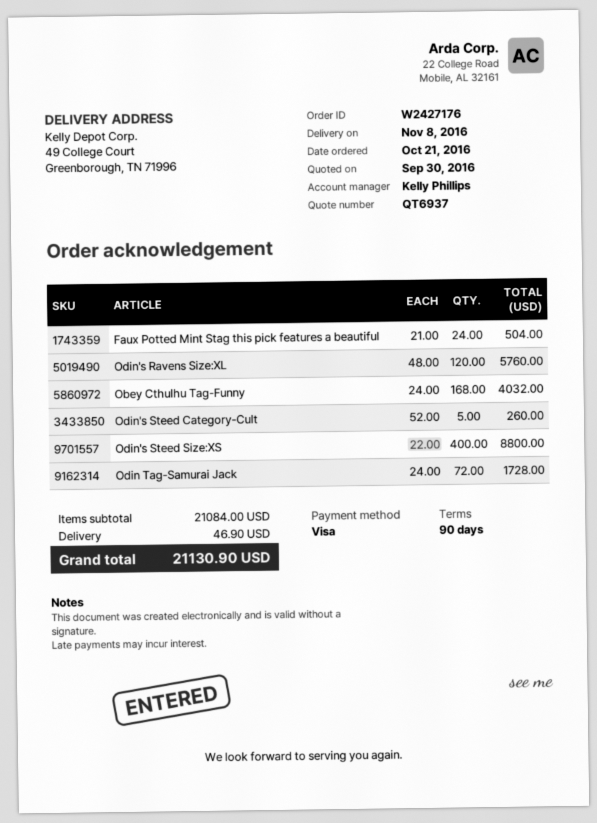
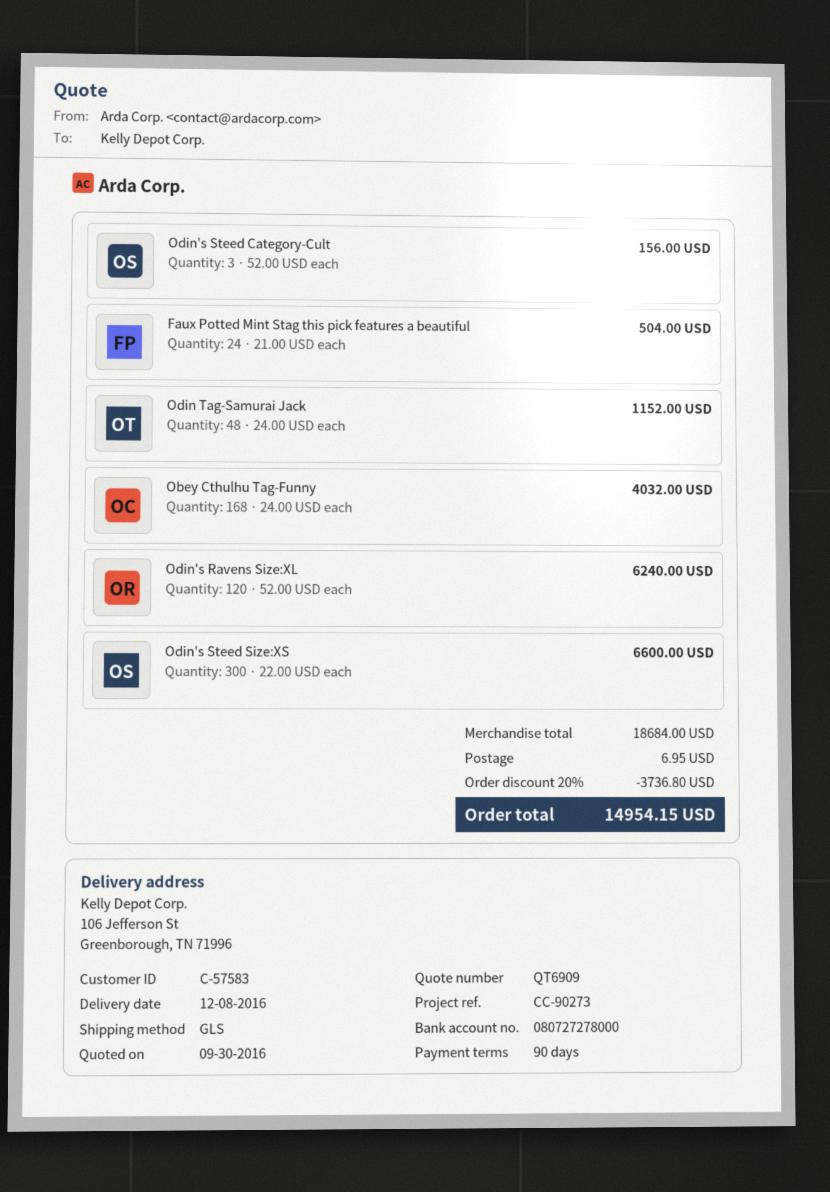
quote number: QT6937 -> QT6909
delivery date: 2016-11-08 -> 2016-12-08
ship to: 49 College Court, Greenborough, TN 71996 -> 106 Jefferson St, Greenborough, TN 71996
Odin's Ravens Size:XL: 120 x 48.00 = 5760.00 -> 120 x 52.00 = 6240.00
Odin's Steed Category-Cult: 5 x 52.00 = 260.00 -> 3 x 52.00 = 156.00
Odin's Steed Size:XS: 400 x 22.00 = 8800.00 -> 300 x 22.00 = 6600.00
Odin Tag-Samurai Jack: 72 x 24.00 = 1728.00 -> 48 x 24.00 = 1152.00
subtotal: 21084.00 -> 18684.00
discount: none -> 20% = 3736.80
shipping: 46.90 -> 6.95
total: 21130.90 -> 14954.15

